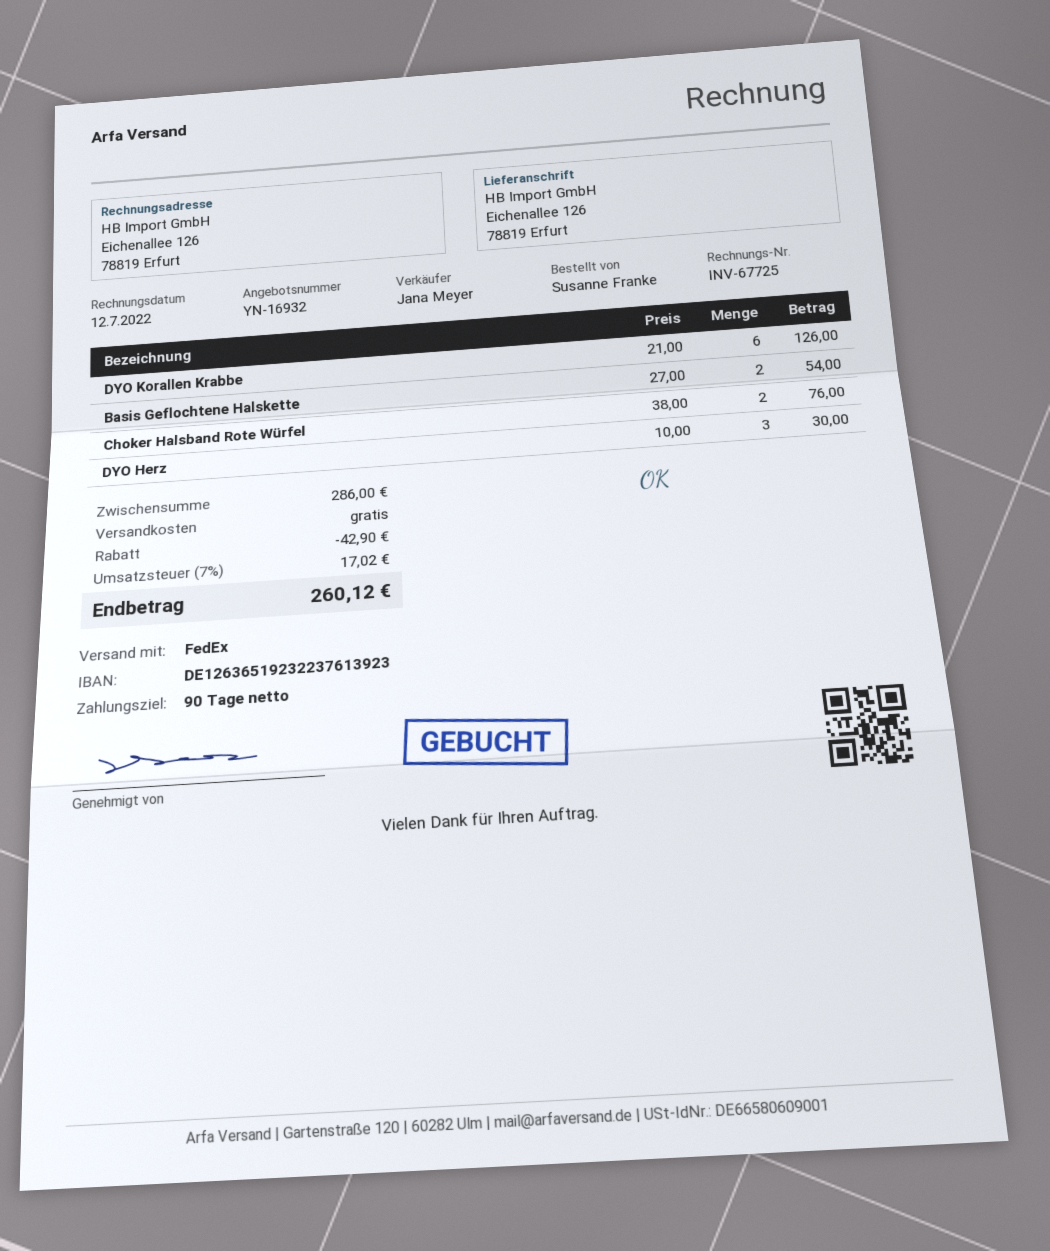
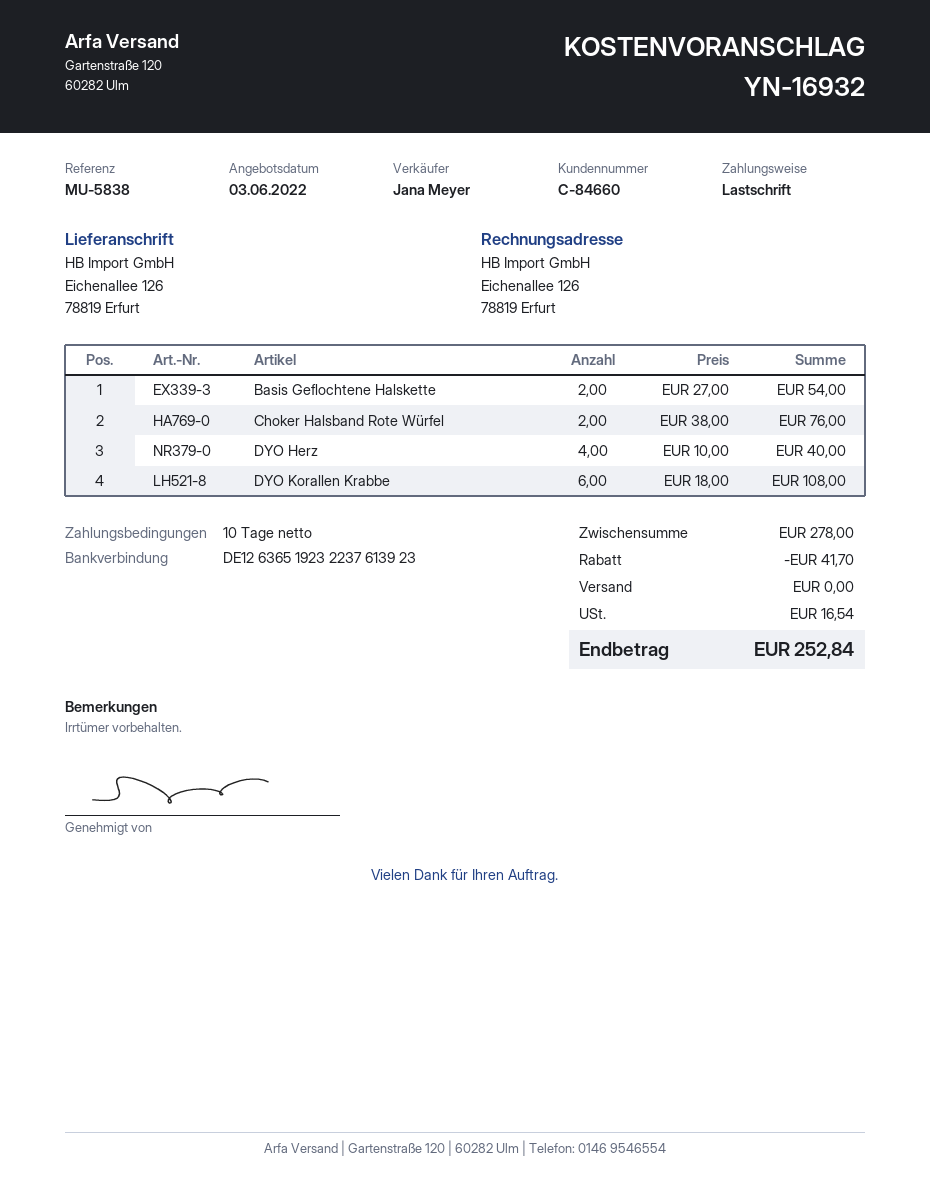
payment terms: 90 days -> 10 days
DYO Korallen Krabbe: 6 x 21.00 = 126.00 -> 6 x 18.00 = 108.00
DYO Herz: 3 x 10.00 = 30.00 -> 4 x 10.00 = 40.00
subtotal: 286.00 -> 278.00
discount: 42.90 -> 41.70
tax: 17.02 -> 16.54
total: 260.12 -> 252.84

